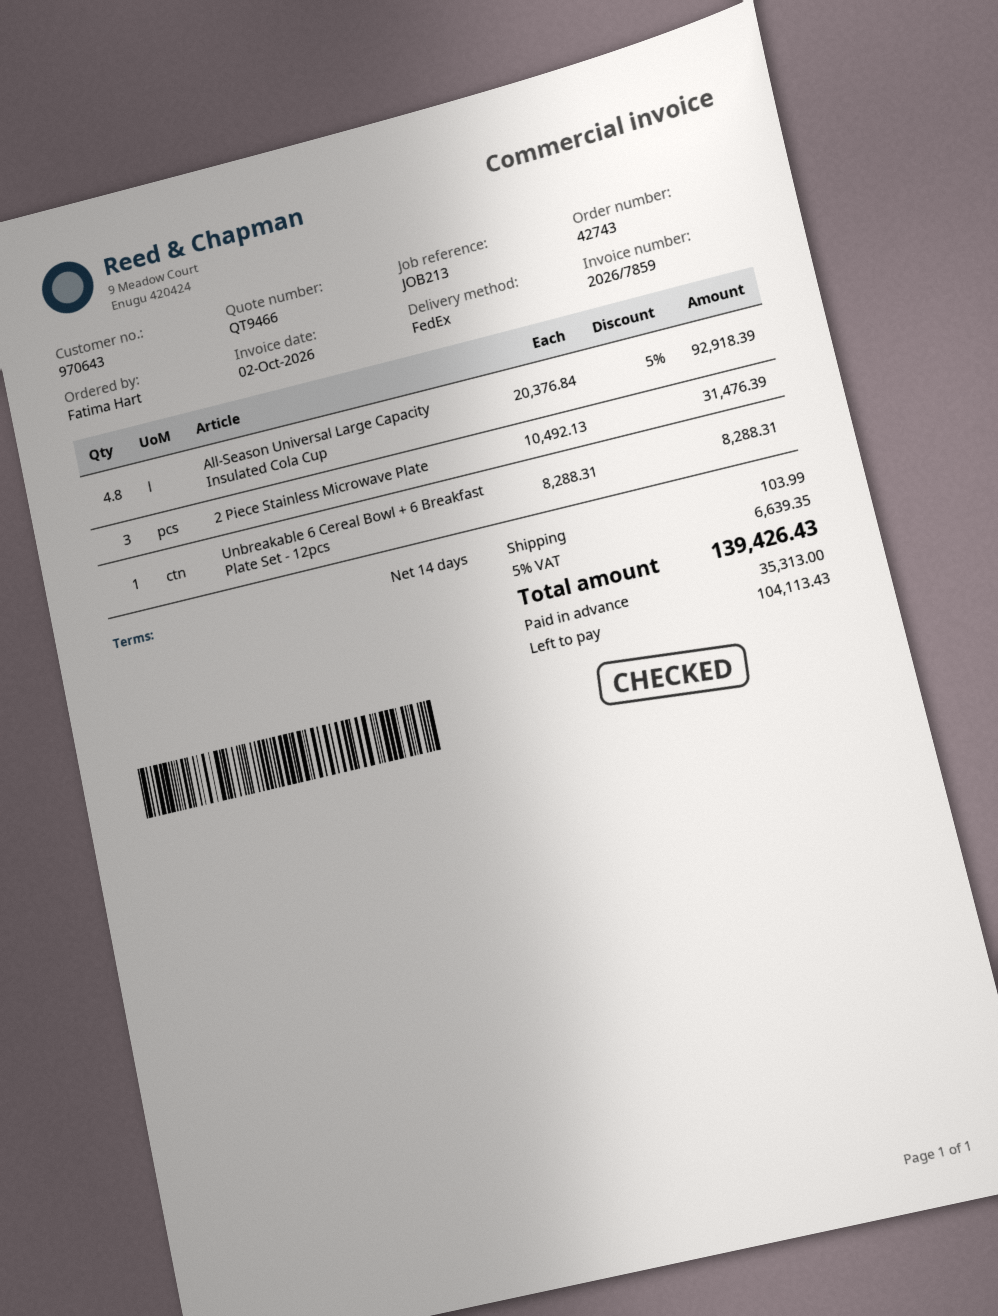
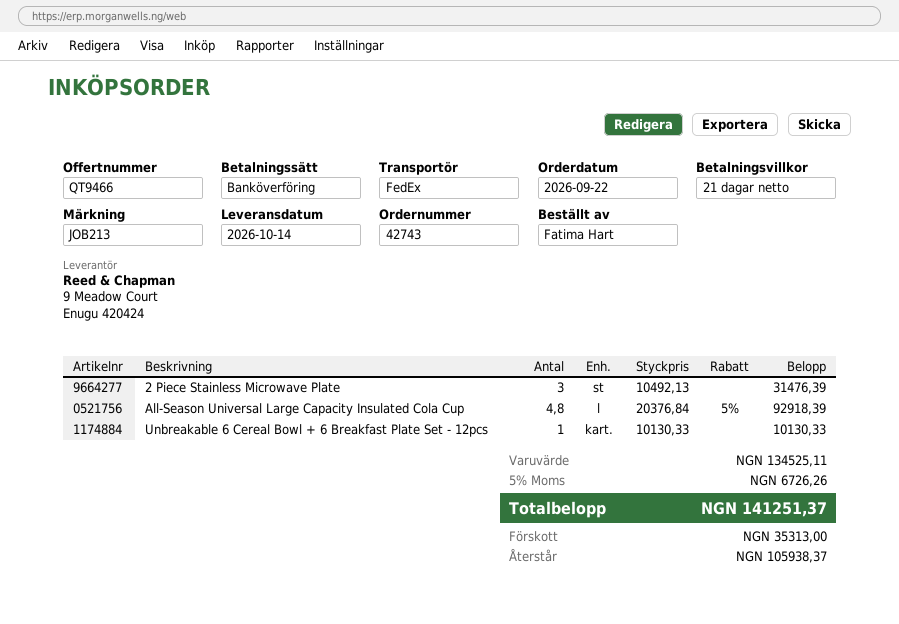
payment terms: 14 days -> 21 days
Unbreakable 6 Cereal Bowl + 6 Breakfast Plate Set - 12pcs: 1 x 8288.31 = 8288.31 -> 1 x 10130.33 = 10130.33
shipping: 103.99 -> none
tax: 5% = 6639.35 -> 5% = 6726.26
total: 139426.43 -> 141251.37
balance: 104113.43 -> 105938.37

